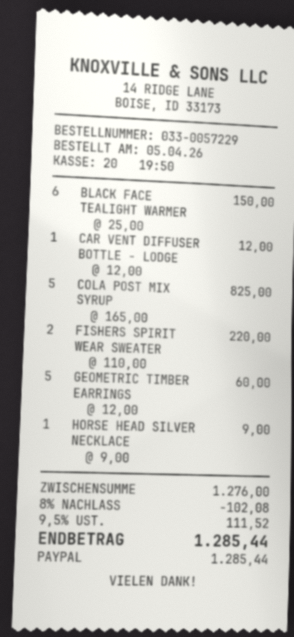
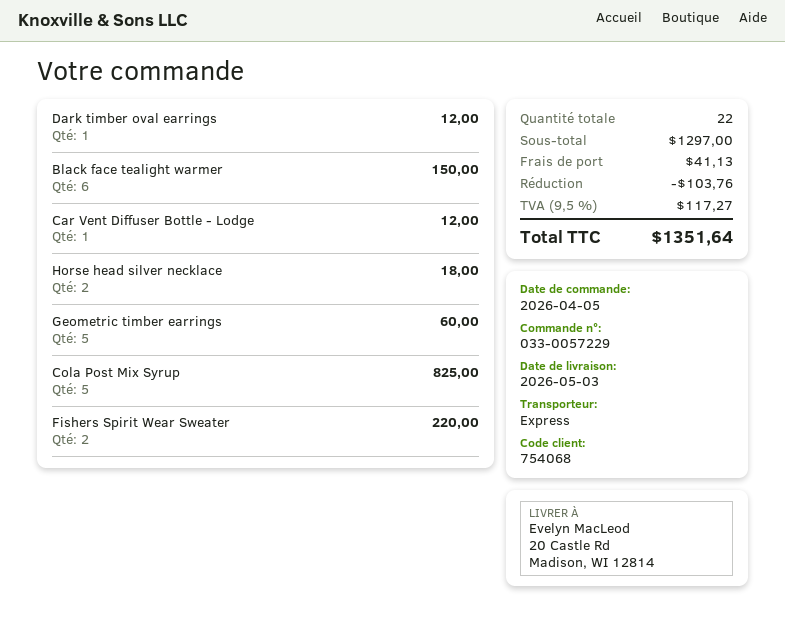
HORSE HEAD SILVER NECKLACE: 1 for 9.00 -> 2 for 18.00
Dark timber oval earrings: none -> 1 for 12.00
subtotal: 1276.00 -> 1297.00
discount: 102.08 -> 103.76
shipping: none -> 41.13
tax: 9.5% = 111.52 -> 9.5% = 117.27
total: 1285.44 -> 1351.64

